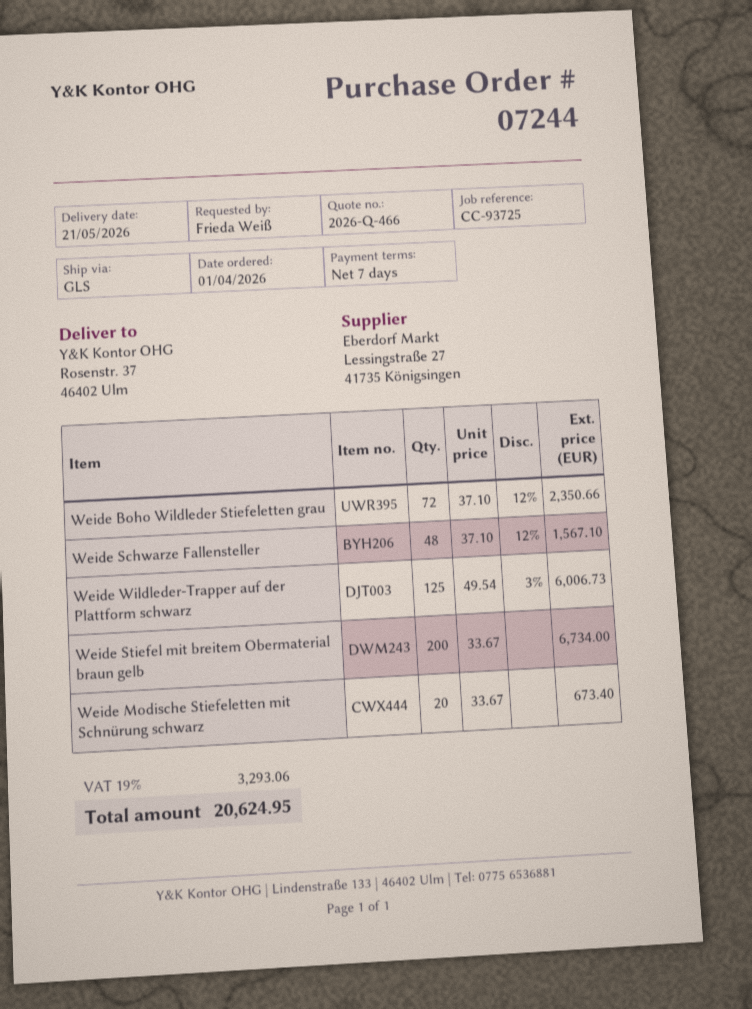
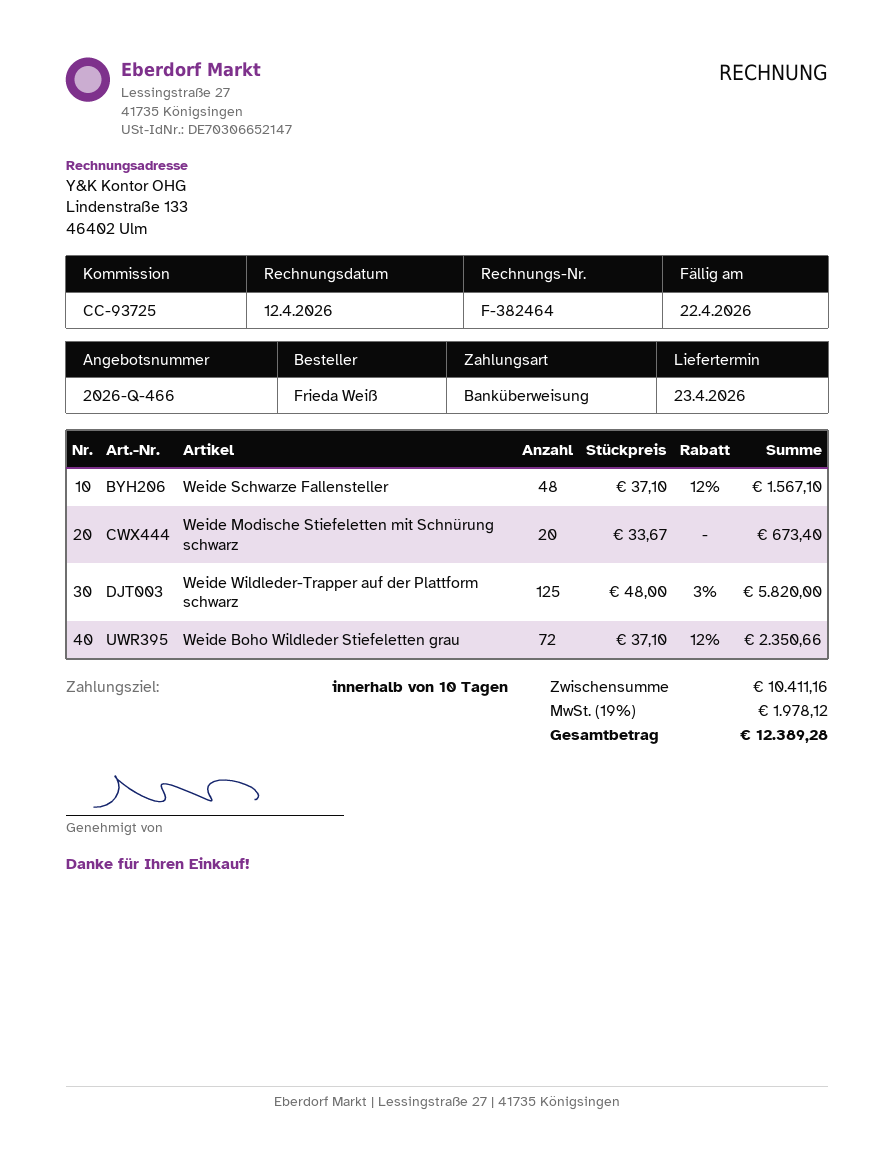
delivery date: 2026-05-21 -> 2026-04-23
payment terms: 7 days -> 10 days
Weide Wildleder-Trapper auf der Plattform schwarz: 125 x 49.54 - 3% = 6006.73 -> 125 x 48.00 - 3% = 5820.00
Weide Stiefel mit breitem Obermaterial braun gelb: 200 x 33.67 = 6734.00 -> none
tax: 19% = 3293.06 -> 19% = 1978.12
total: 20624.95 -> 12389.28

